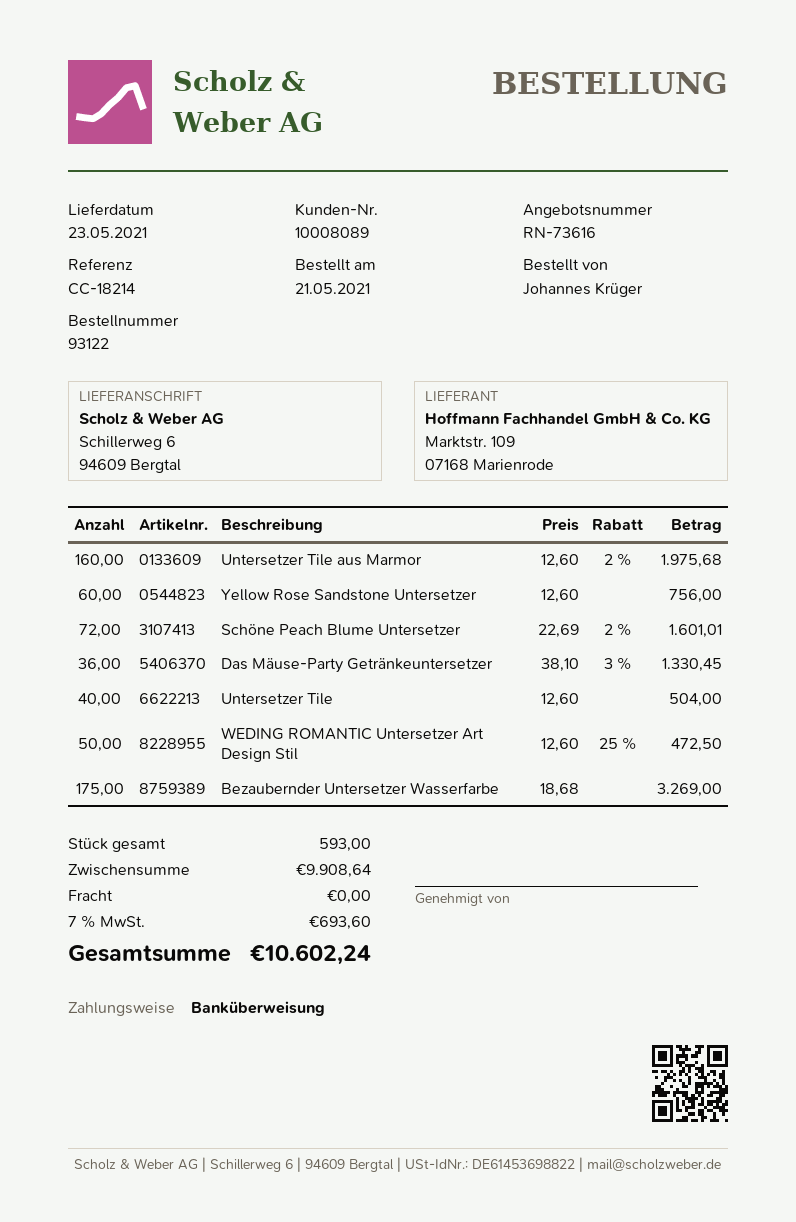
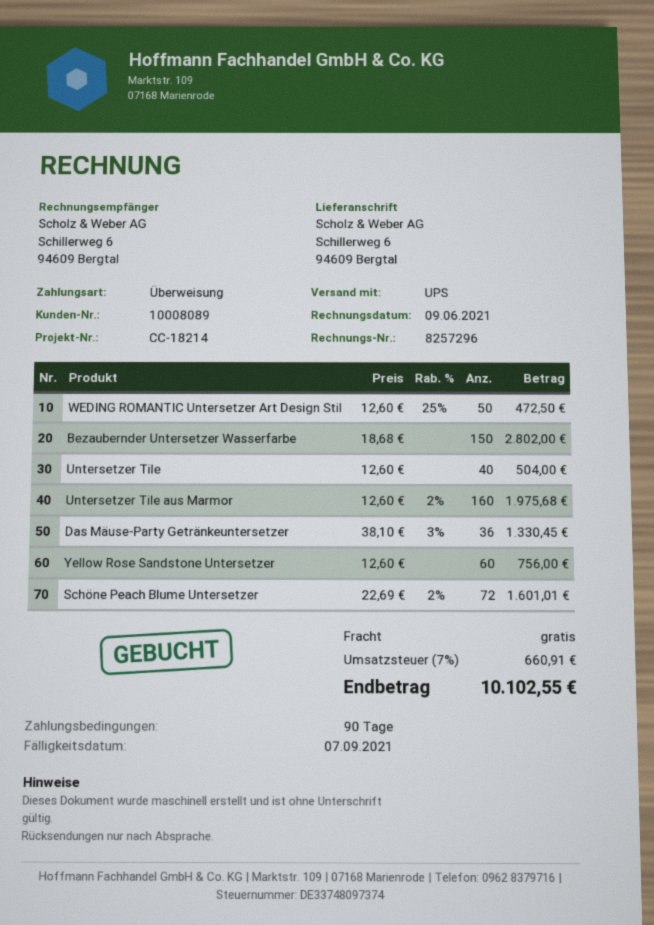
Bezaubernder Untersetzer Wasserfarbe: 175 x 18.68 = 3269.00 -> 150 x 18.68 = 2802.00
tax: 7% = 693.60 -> 7% = 660.91
total: 10602.24 -> 10102.55

